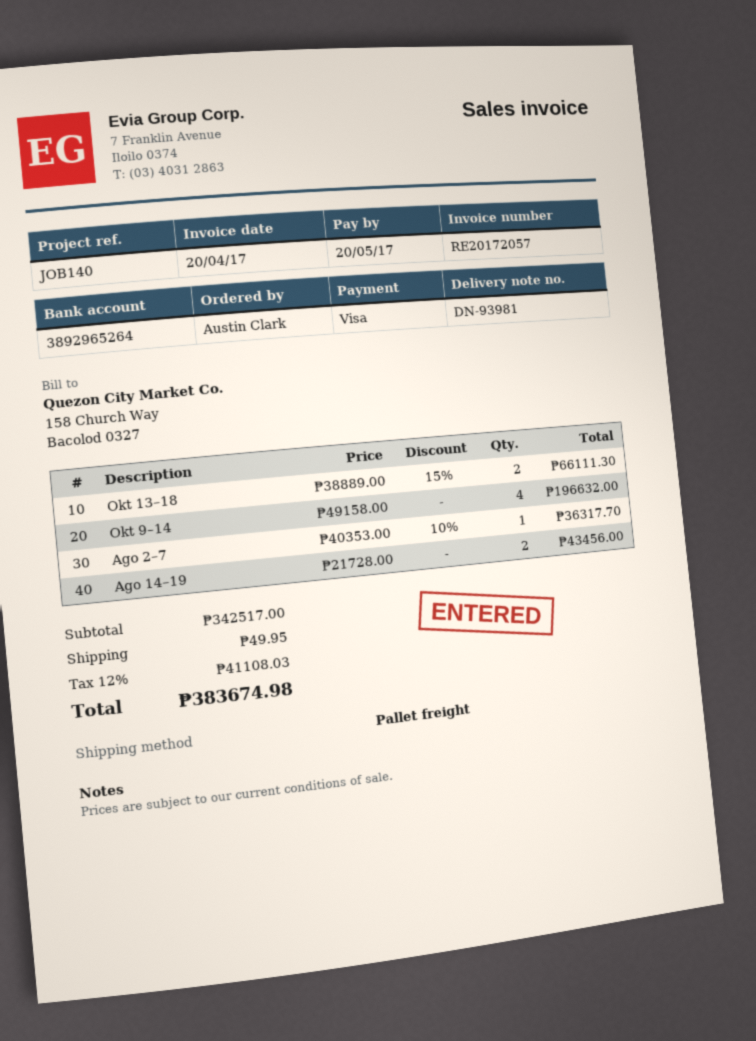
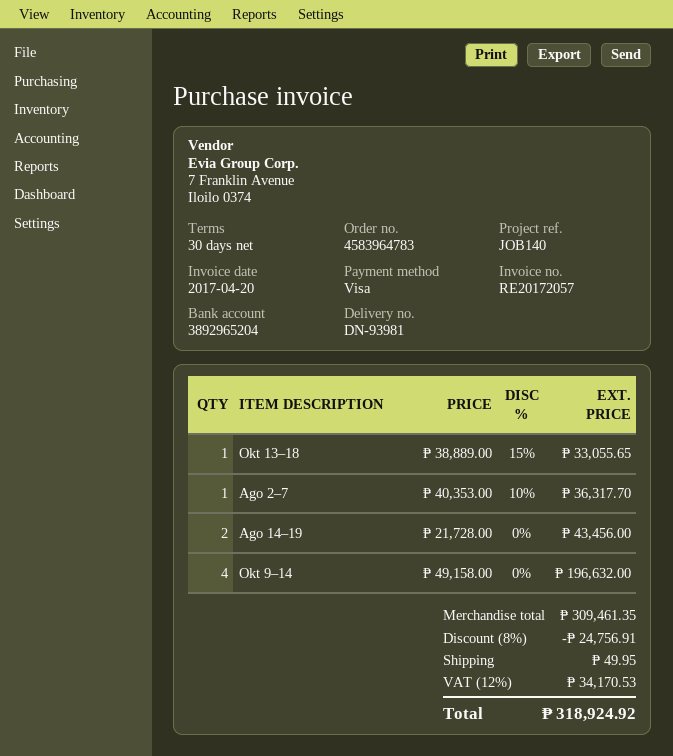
bank account: 3892965264 -> 3892965204
Okt 13–18: 2 x 38889.00 - 15% = 66111.30 -> 1 x 38889.00 - 15% = 33055.65
subtotal: 342517.00 -> 309461.35
discount: none -> 8% = 24756.91
tax: 12% = 41108.03 -> 12% = 34170.53
total: 383674.98 -> 318924.92

